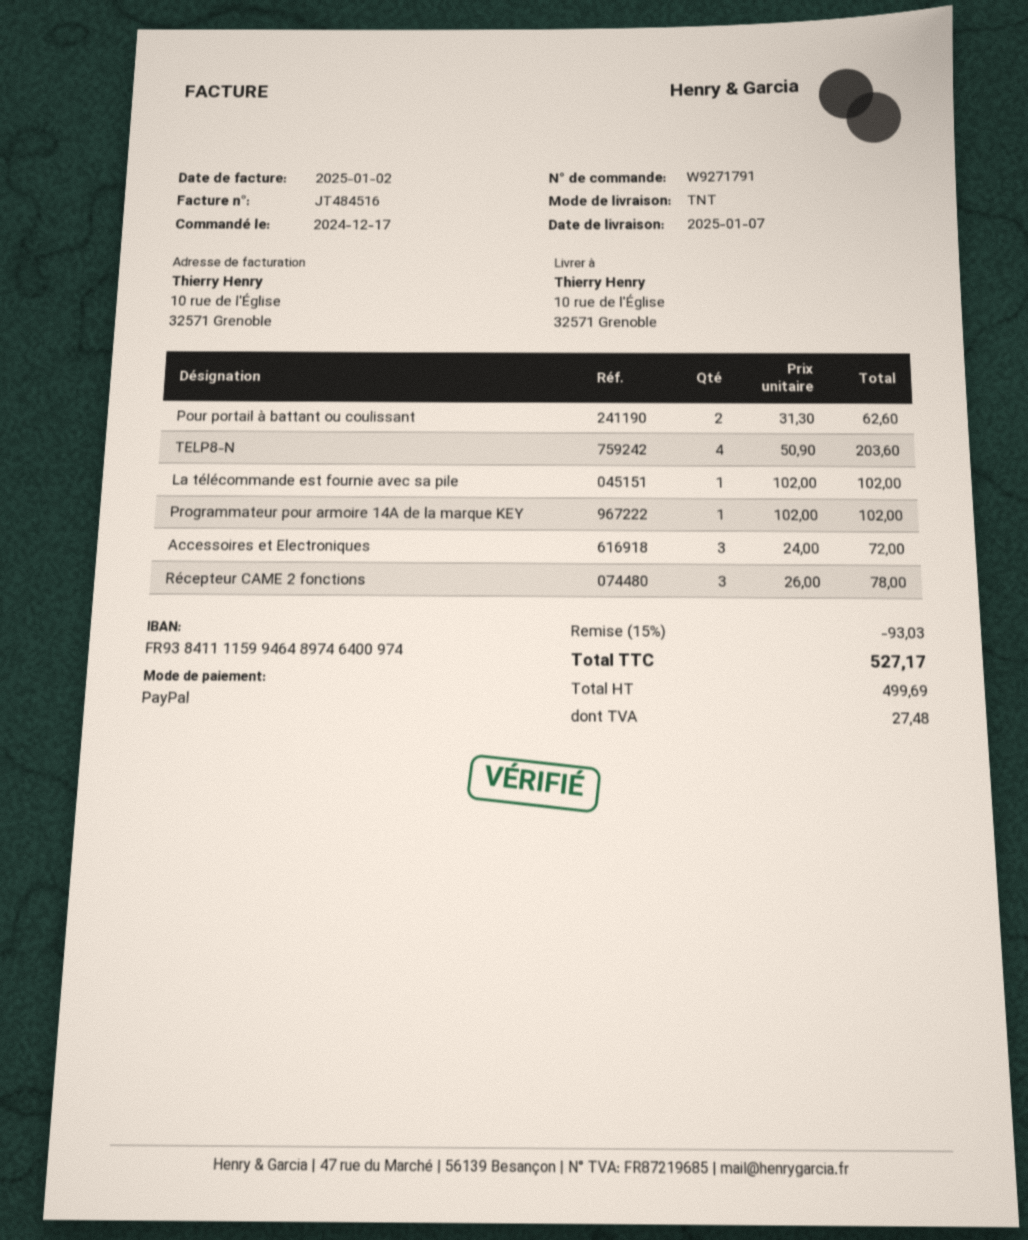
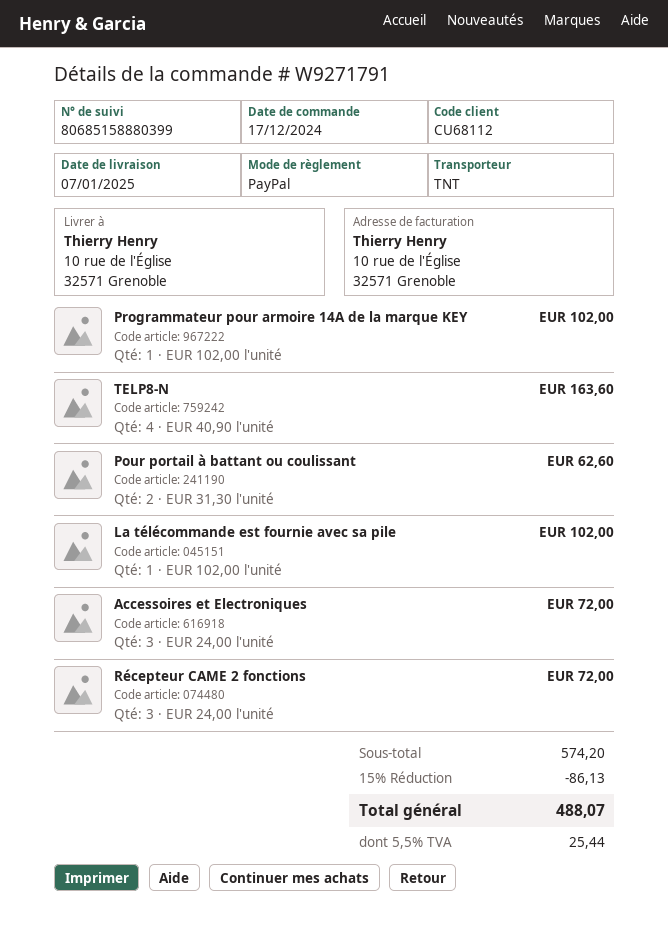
TELP8-N: 4 x 50.90 = 203.60 -> 4 x 40.90 = 163.60
Récepteur CAME 2 fonctions: 3 x 26.00 = 78.00 -> 3 x 24.00 = 72.00
discount: 15% = 93.03 -> 15% = 86.13
tax: 27.48 -> 25.44
total: 527.17 -> 488.07

